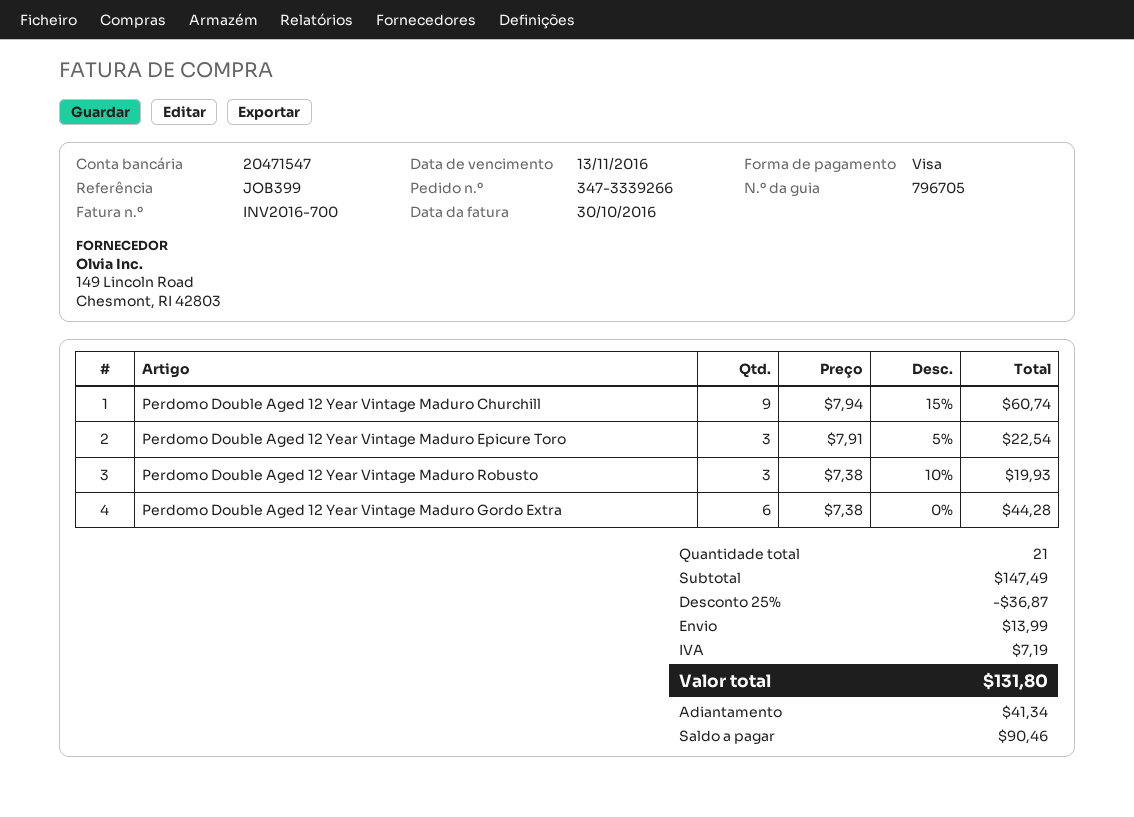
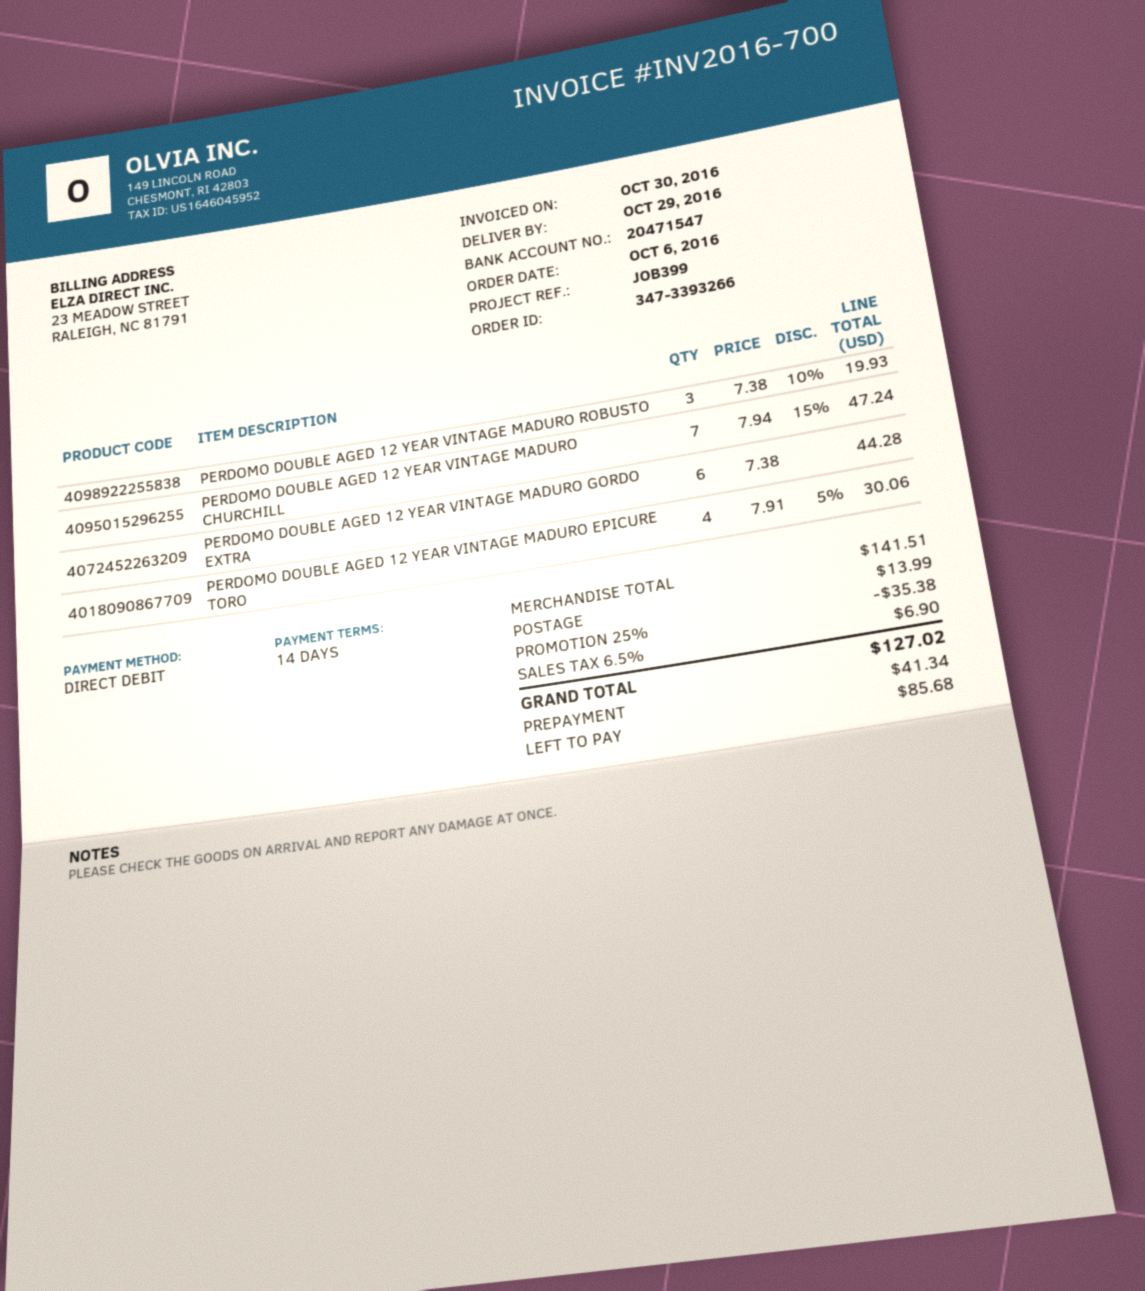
order number: 347-3339266 -> 347-3393266
payment method: Visa -> direct debit
Perdomo Double Aged 12 Year Vintage Maduro Churchill: 9 x 7.94 - 15% = 60.74 -> 7 x 7.94 - 15% = 47.24
Perdomo Double Aged 12 Year Vintage Maduro Epicure Toro: 3 x 7.91 - 5% = 22.54 -> 4 x 7.91 - 5% = 30.06
subtotal: 147.49 -> 141.51
discount: 25% = 36.87 -> 25% = 35.38
tax: 7.19 -> 6.90
total: 131.80 -> 127.02
balance: 90.46 -> 85.68

